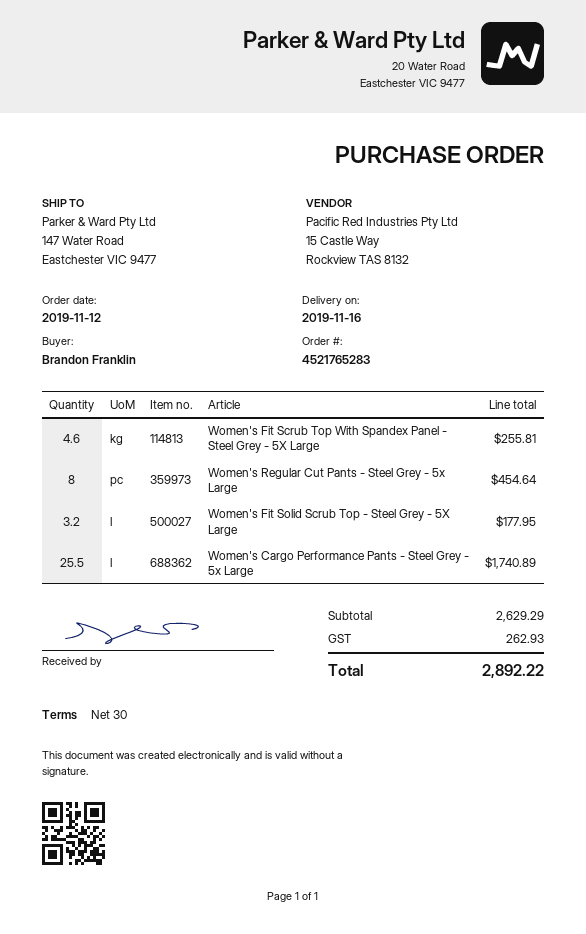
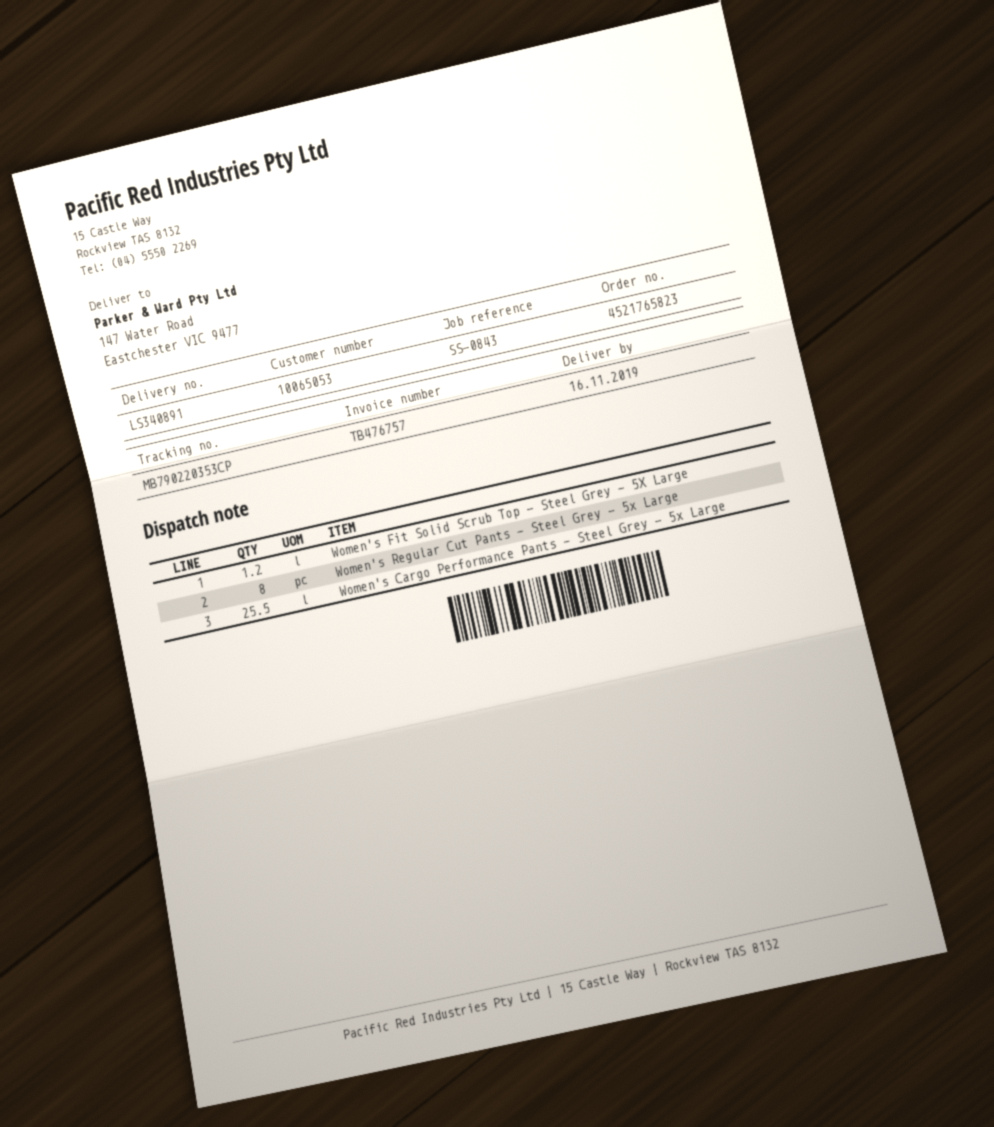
order number: 4521765283 -> 4521765823
Women's Fit Scrub Top With Spandex Panel - Steel Grey - 5X Large: 4.6 -> none
Women's Fit Solid Scrub Top - Steel Grey - 5X Large: 3.2 -> 1.2

